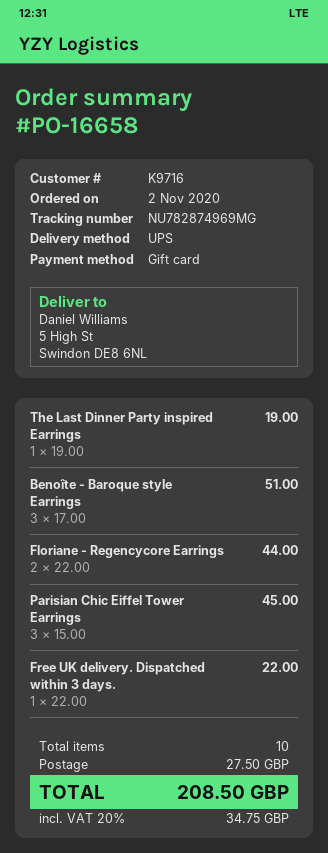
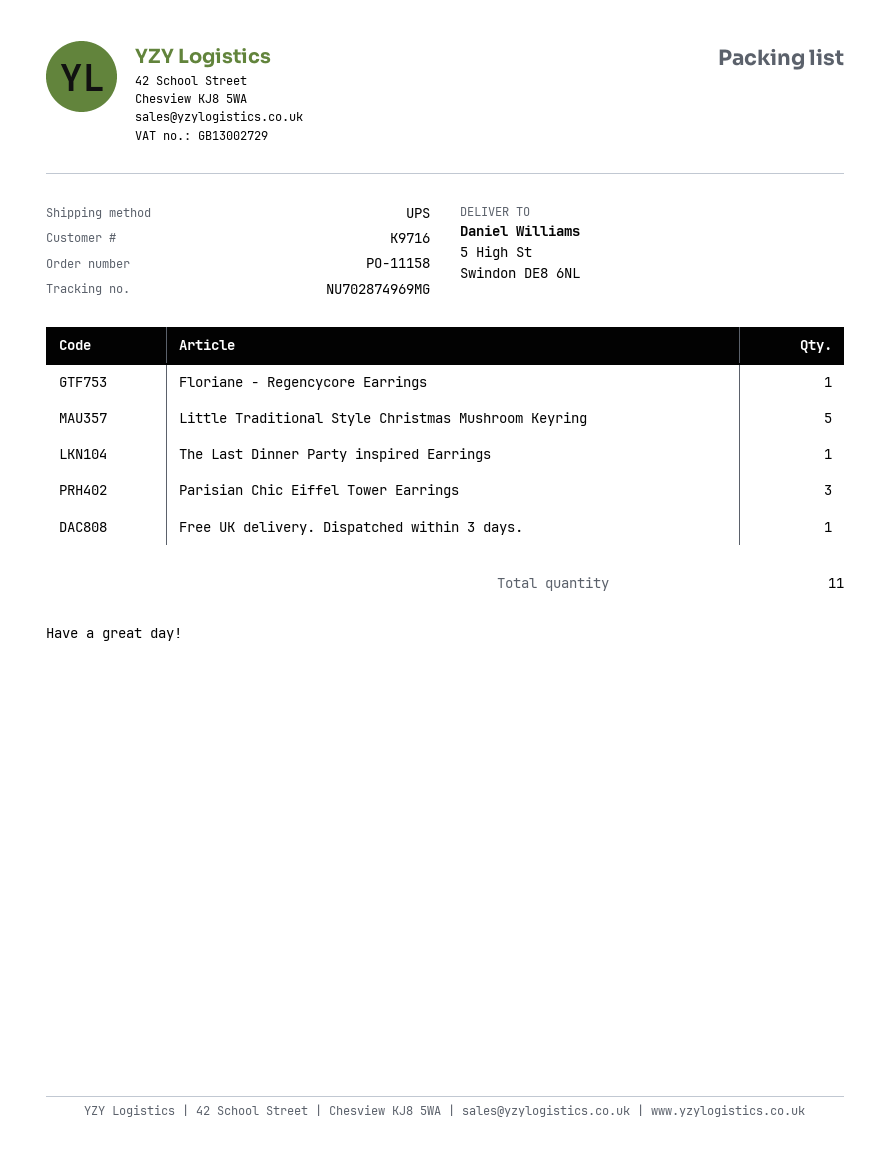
order number: PO-16658 -> PO-11158
tracking number: NU782874969MG -> NU702874969MG
Benoîte - Baroque style Earrings: 3 -> none
Floriane - Regencycore Earrings: 2 -> 1
Little Traditional Style Christmas Mushroom Keyring: none -> 5
total quantity: 10 -> 11

